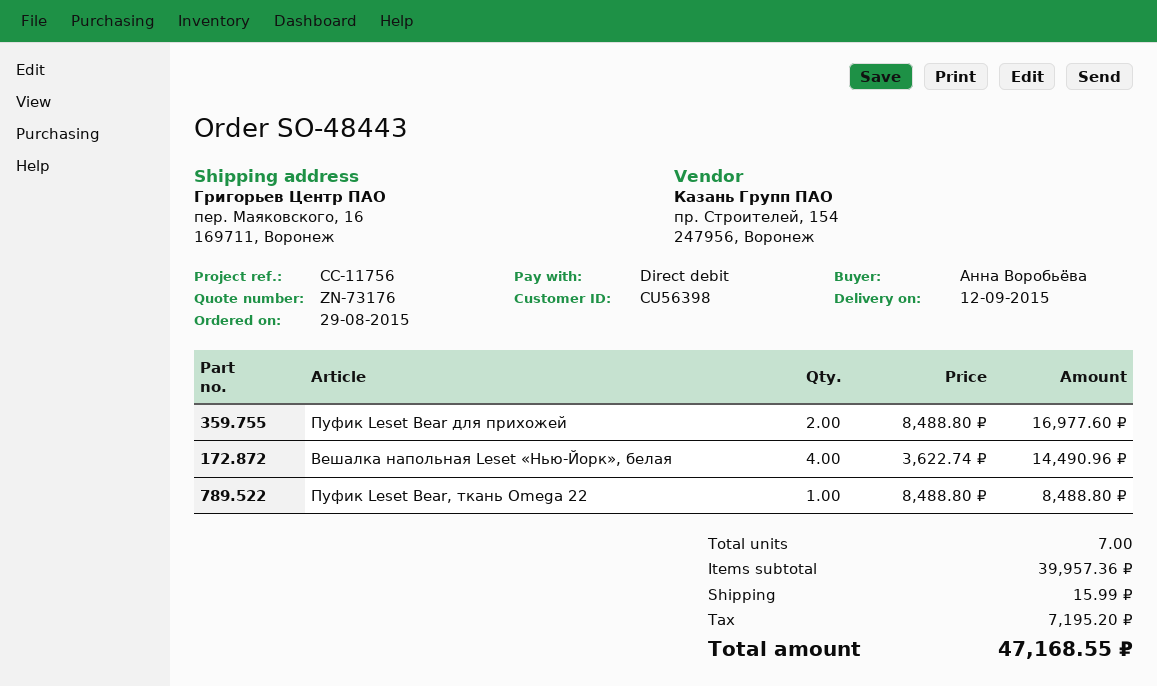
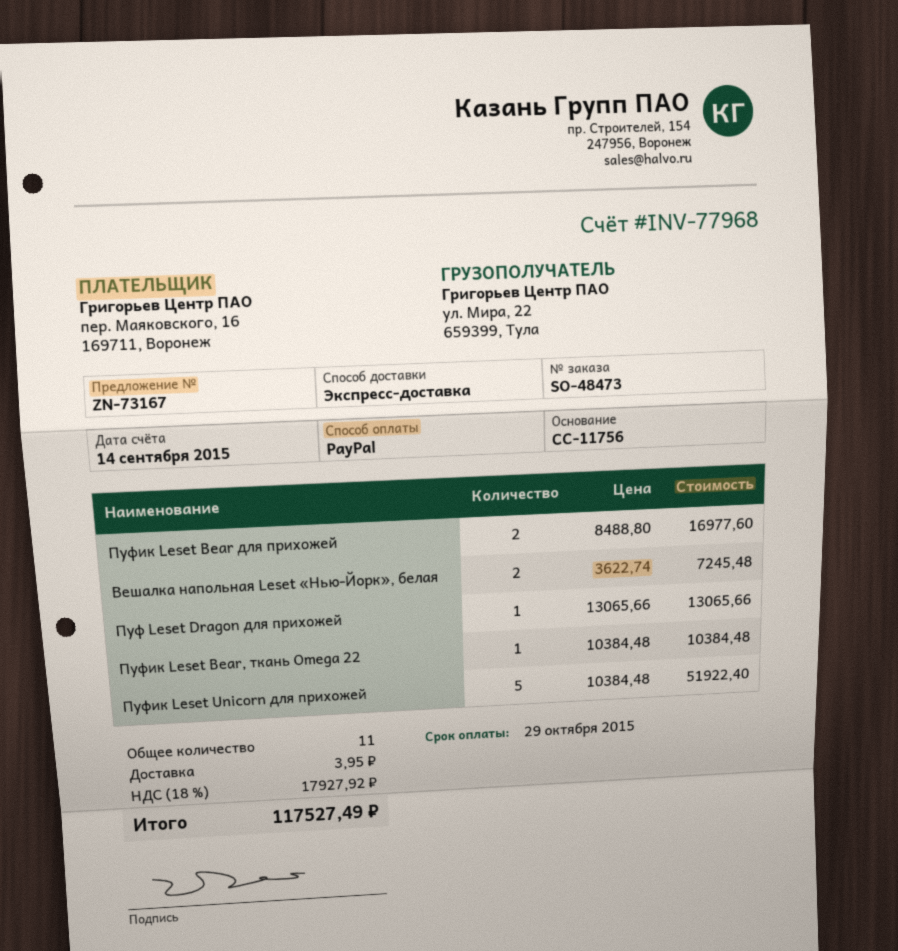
quote number: ZN-73176 -> ZN-73167
order number: SO-48443 -> SO-48473
payment method: direct debit -> PayPal
ship to: пер. Маяковского, 16, 169711, Воронеж -> ул. Мира, 22, 659399, Тула
Вешалка напольная Leset «Нью-Йорк», белая: 4 x 3622.74 = 14490.96 -> 2 x 3622.74 = 7245.48
Пуфик Leset Bear, ткань Omega 22: 1 x 8488.80 = 8488.80 -> 1 x 10384.48 = 10384.48
Пуф Leset Dragon для прихожей: none -> 1 x 13065.66 = 13065.66
Пуфик Leset Unicorn для прихожей: none -> 5 x 10384.48 = 51922.40
total quantity: 7 -> 11
shipping: 15.99 -> 3.95
tax: 7195.20 -> 17927.92
total: 47168.55 -> 117527.49

